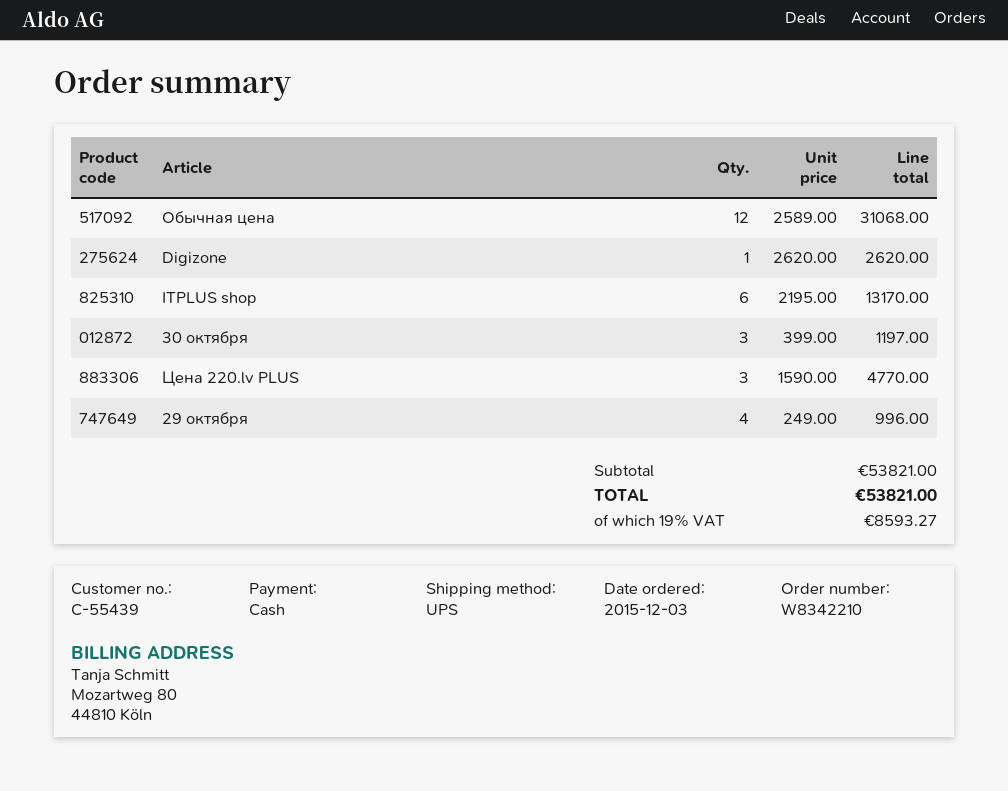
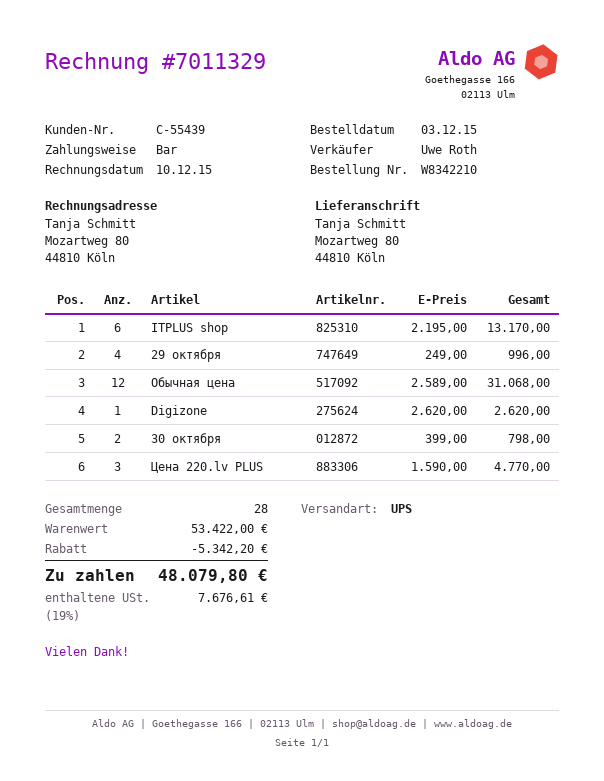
30 октября: 3 x 399.00 = 1197.00 -> 2 x 399.00 = 798.00
subtotal: 53821.00 -> 53422.00
discount: none -> 5342.20
tax: 19% = 8593.27 -> 19% = 7676.61
total: 53821.00 -> 48079.80

